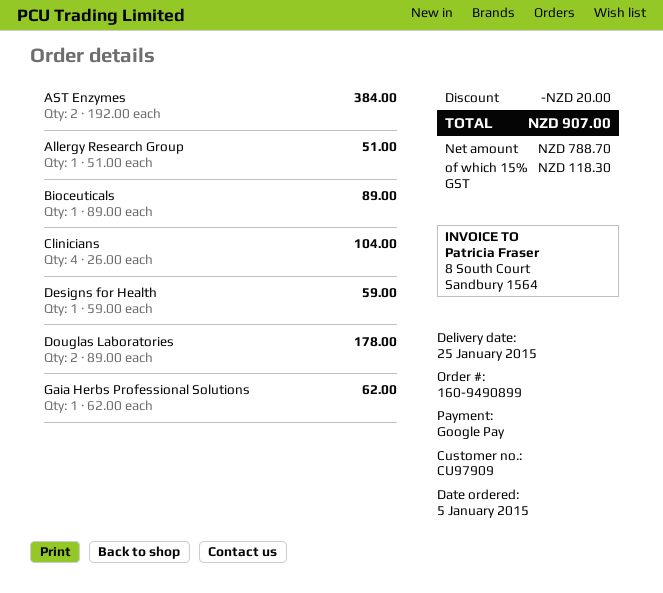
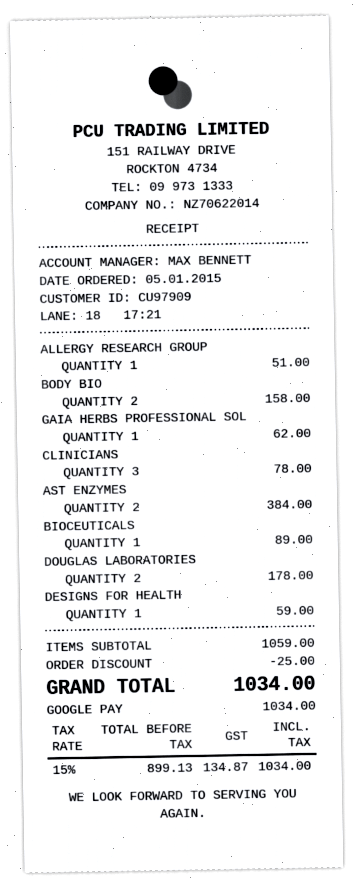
Clinicians: 4 for 104.00 -> 3 for 78.00
BODY BIO: none -> 2 for 158.00
discount: 20.00 -> 25.00
net: 788.70 -> 899.13
tax: 15% = 118.30 -> 15% = 134.87
total: 907.00 -> 1034.00

